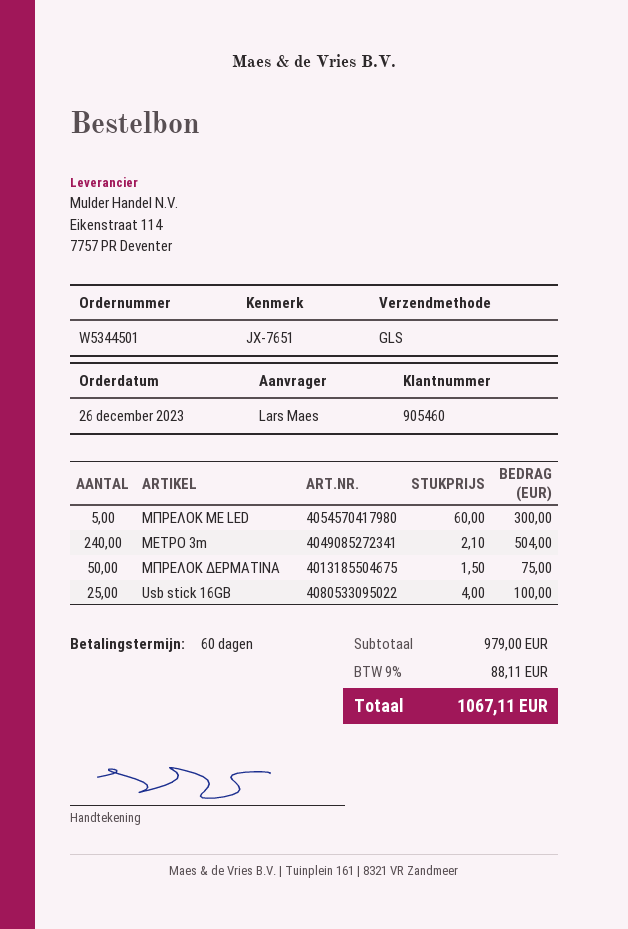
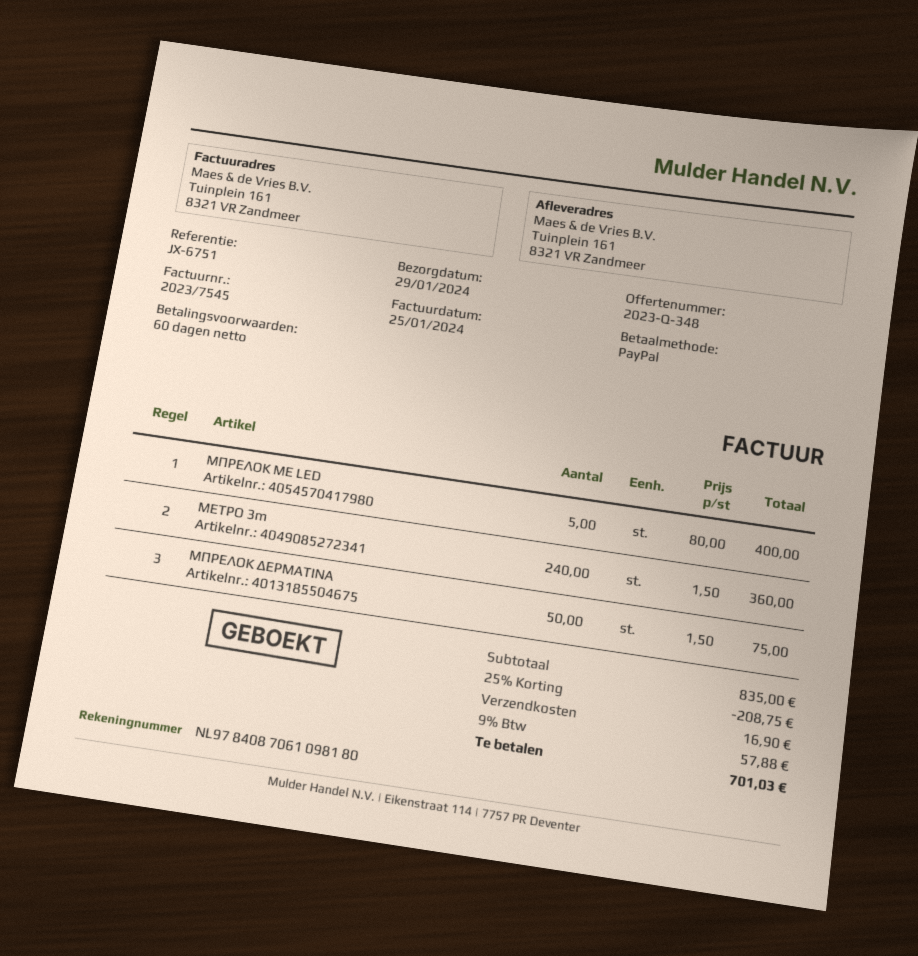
reference: JX-7651 -> JX-6751
ΜΠΡΕΛΟΚ ΜΕ LED: 5 x 60.00 = 300.00 -> 5 x 80.00 = 400.00
ΜΕΤΡΟ 3m: 240 x 2.10 = 504.00 -> 240 x 1.50 = 360.00
Usb stick 16GB: 25 x 4.00 = 100.00 -> none
subtotal: 979.00 -> 835.00
discount: none -> 25% = 208.75
shipping: none -> 16.90
tax: 9% = 88.11 -> 9% = 57.88
total: 1067.11 -> 701.03

